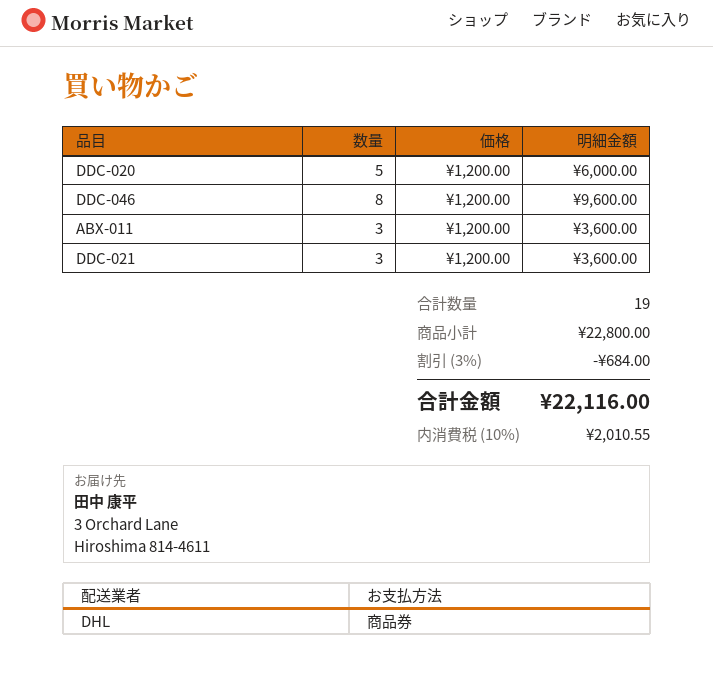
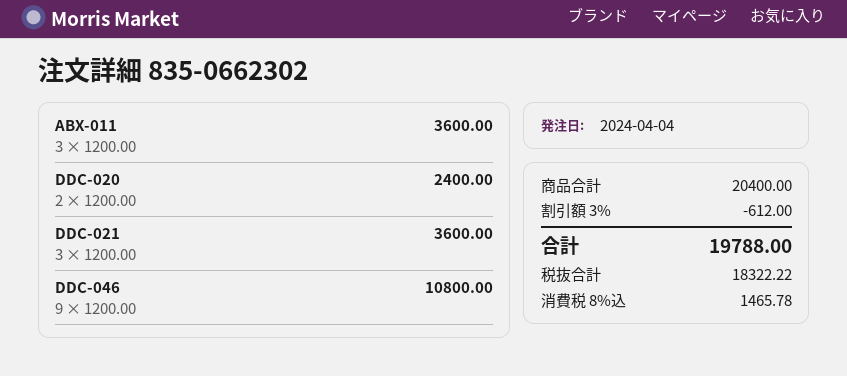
DDC-020: 5 x 1200.00 = 6000.00 -> 2 x 1200.00 = 2400.00
DDC-046: 8 x 1200.00 = 9600.00 -> 9 x 1200.00 = 10800.00
subtotal: 22800.00 -> 20400.00
discount: 3% = 684.00 -> 3% = 612.00
tax: 10% = 2010.55 -> 8% = 1465.78
total: 22116.00 -> 19788.00

